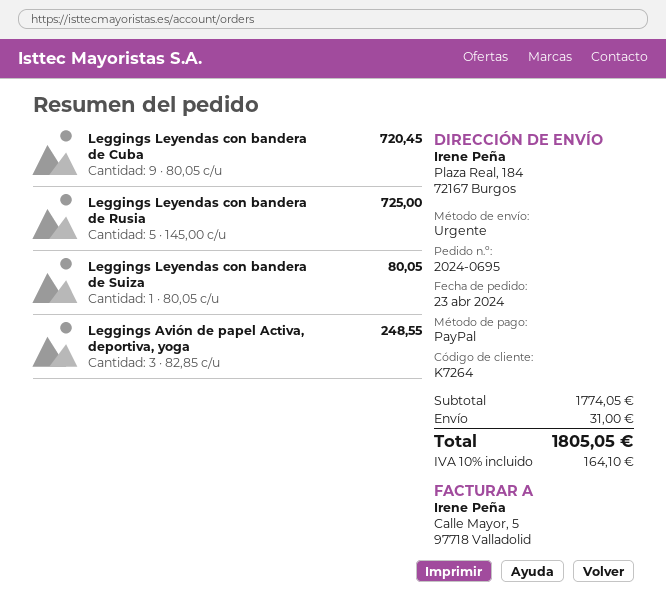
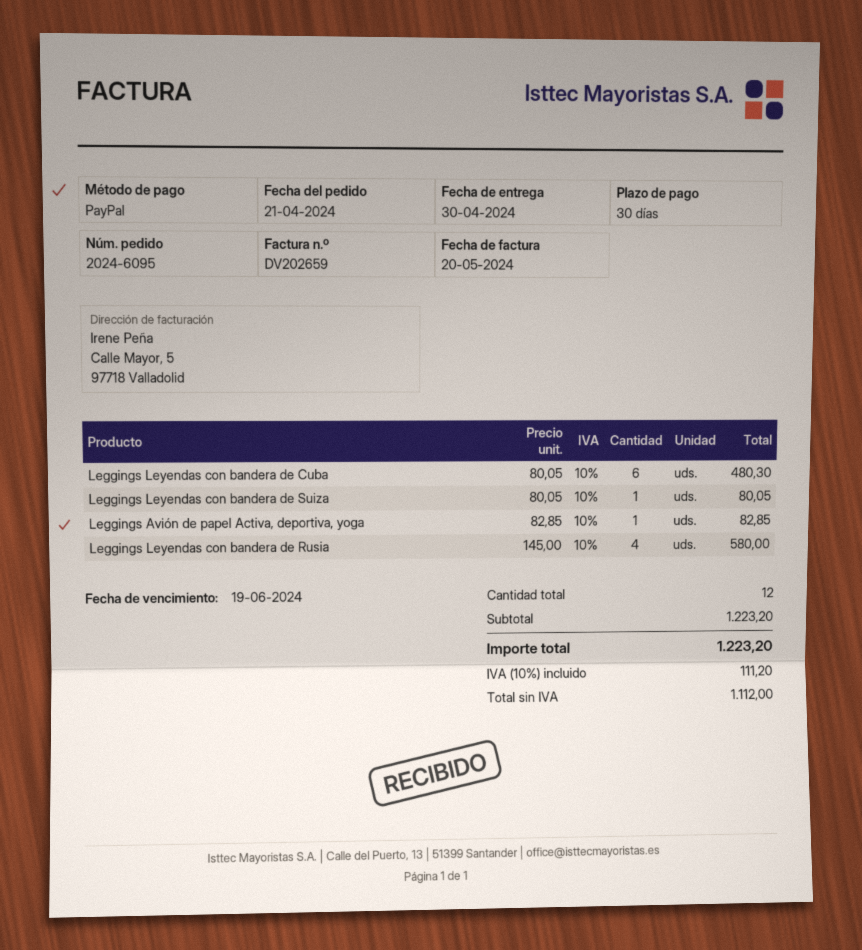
order number: 2024-0695 -> 2024-6095
order date: 2024-04-23 -> 2024-04-21
Leggings Leyendas con bandera de Cuba: 9 x 80.05 = 720.45 -> 6 x 80.05 = 480.30
Leggings Leyendas con bandera de Rusia: 5 x 145.00 = 725.00 -> 4 x 145.00 = 580.00
Leggings Avión de papel Activa, deportiva, yoga: 3 x 82.85 = 248.55 -> 1 x 82.85 = 82.85
subtotal: 1774.05 -> 1223.20
shipping: 31.00 -> none
tax: 10% = 164.10 -> 10% = 111.20
total: 1805.05 -> 1223.20

